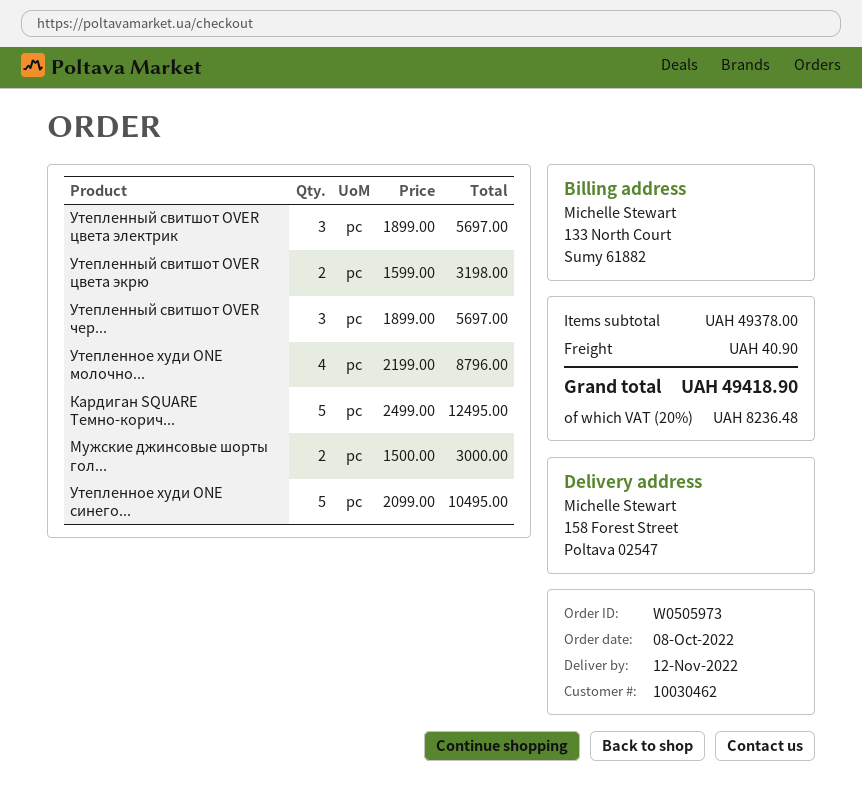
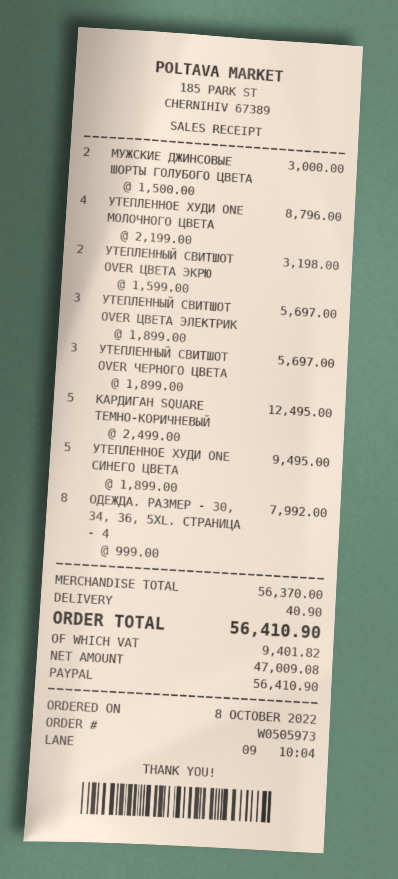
Утепленное худи ONE синего...: 5 x 2099.00 = 10495.00 -> 5 x 1899.00 = 9495.00
ОДЕЖДА. РАЗМЕР - 30, 34, 36, 5XL. СТРАНИЦА - 4: none -> 8 x 999.00 = 7992.00
subtotal: 49378.00 -> 56370.00
tax: 8236.48 -> 9401.82
total: 49418.90 -> 56410.90

